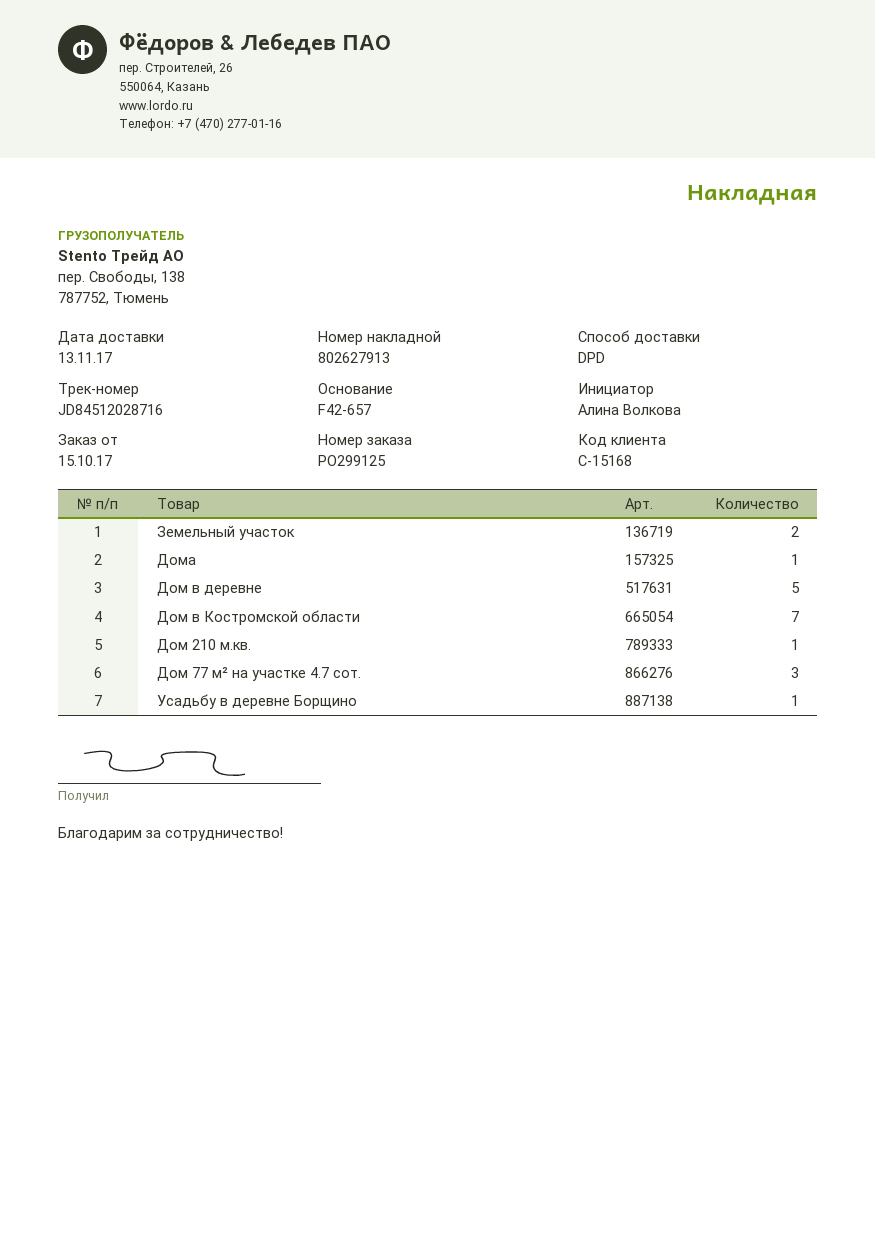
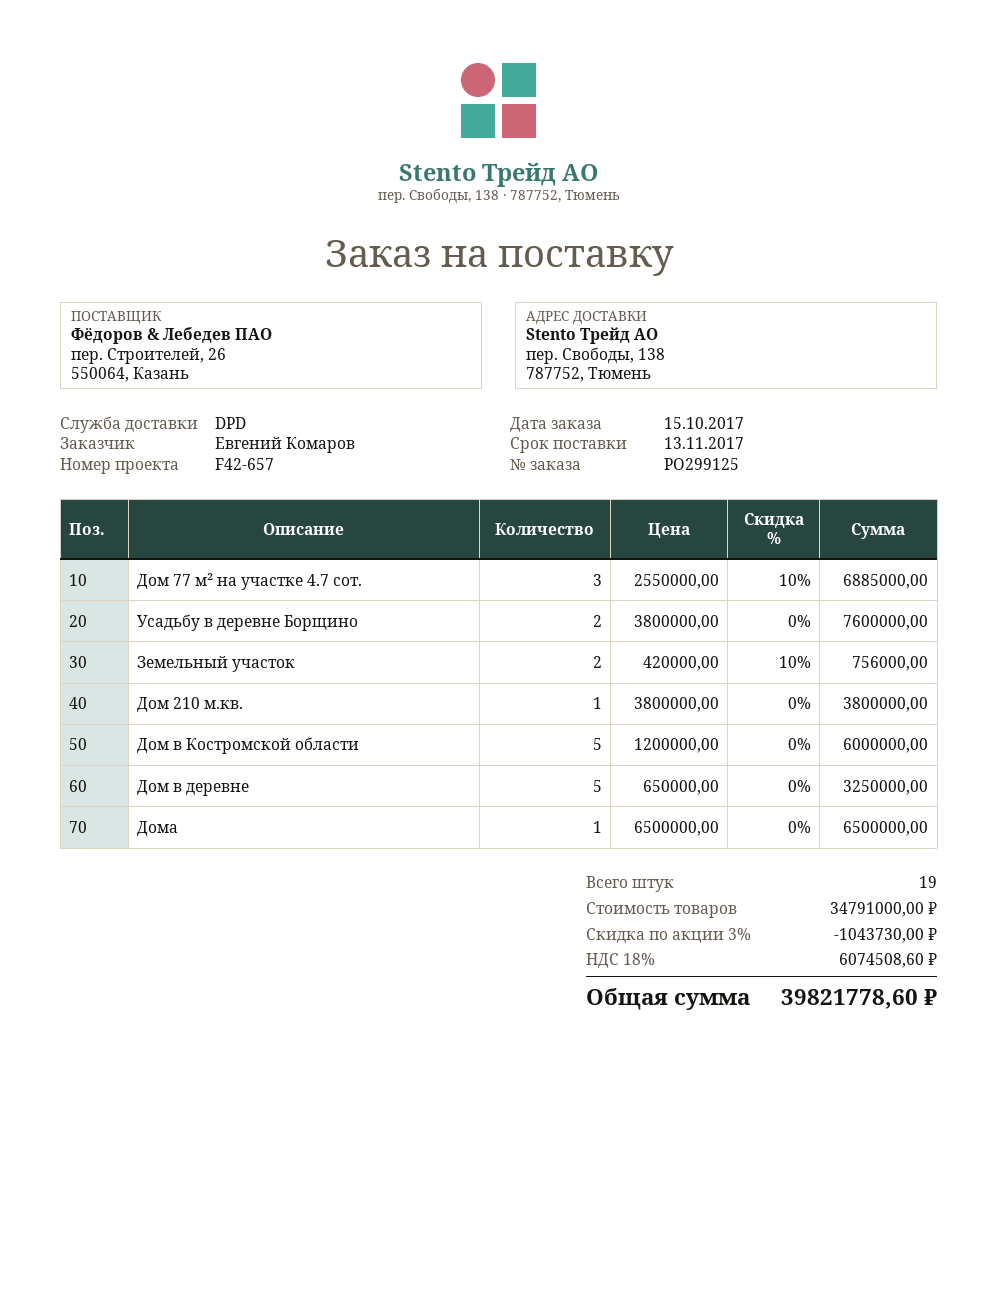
ordered by: Алина Волкова -> Евгений Комаров
Дом в Костромской области: 7 -> 5
Усадьбу в деревне Борщино: 1 -> 2

